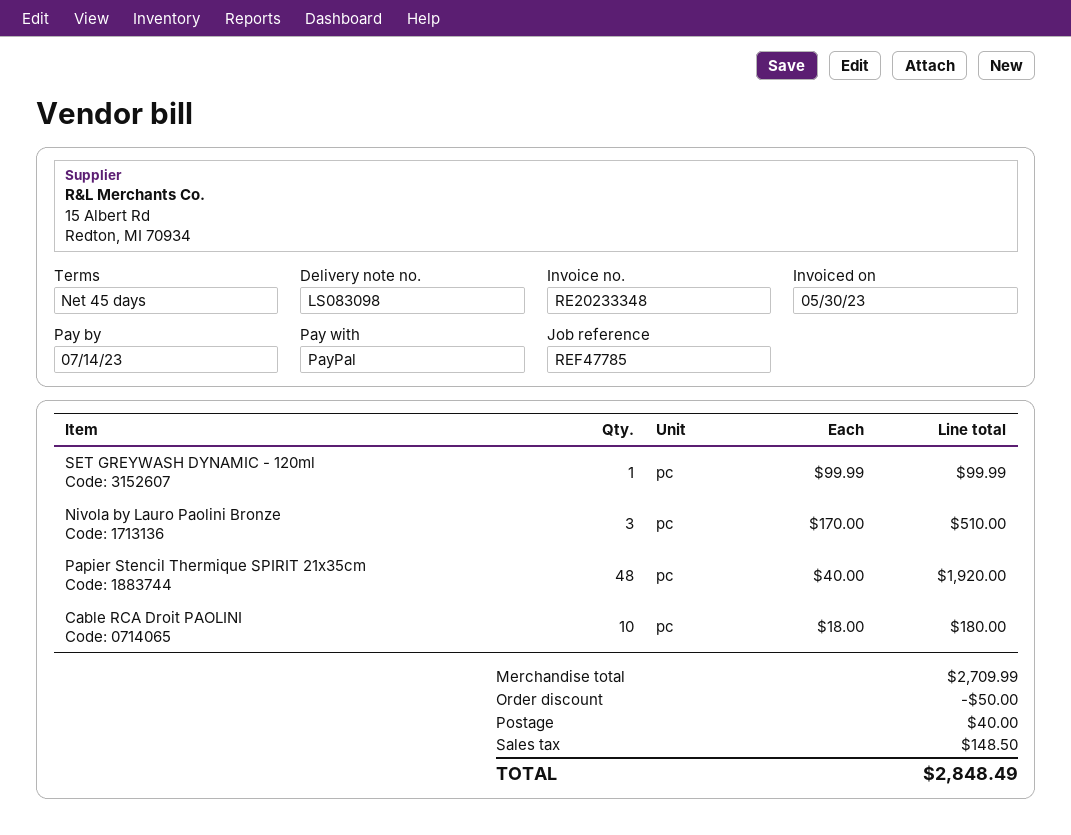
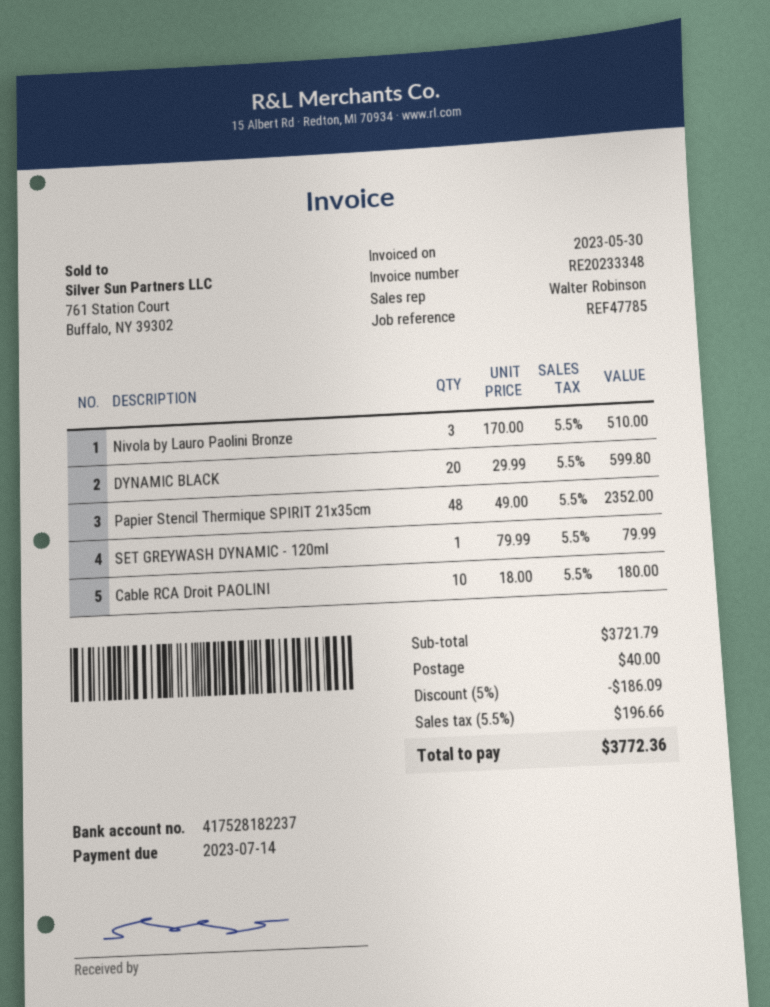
SET GREYWASH DYNAMIC - 120ml: 1 x 99.99 = 99.99 -> 1 x 79.99 = 79.99
Papier Stencil Thermique SPIRIT 21x35cm: 48 x 40.00 = 1920.00 -> 48 x 49.00 = 2352.00
DYNAMIC BLACK: none -> 20 x 29.99 = 599.80
subtotal: 2709.99 -> 3721.79
discount: 50.00 -> 186.09
tax: 148.50 -> 196.66
total: 2848.49 -> 3772.36

